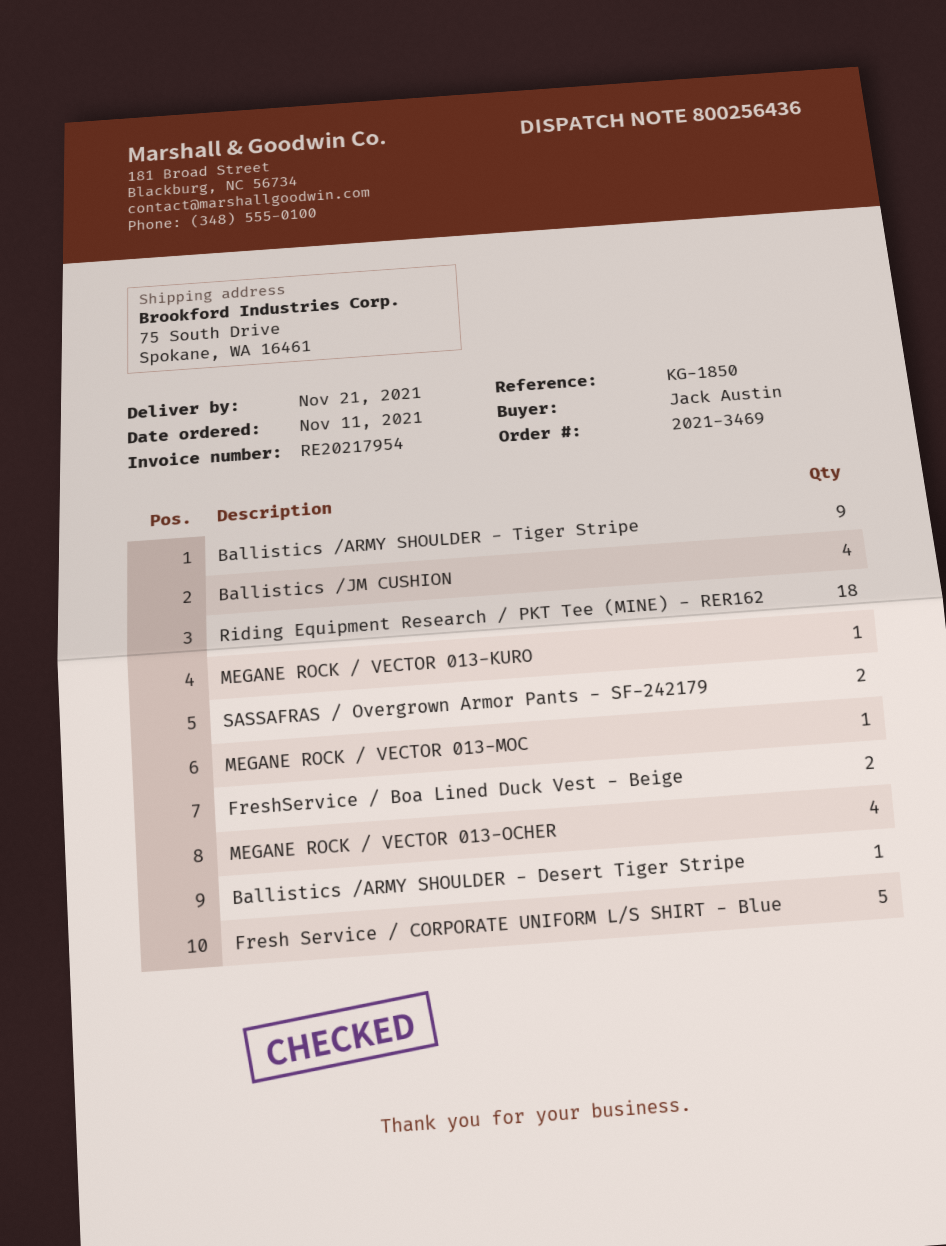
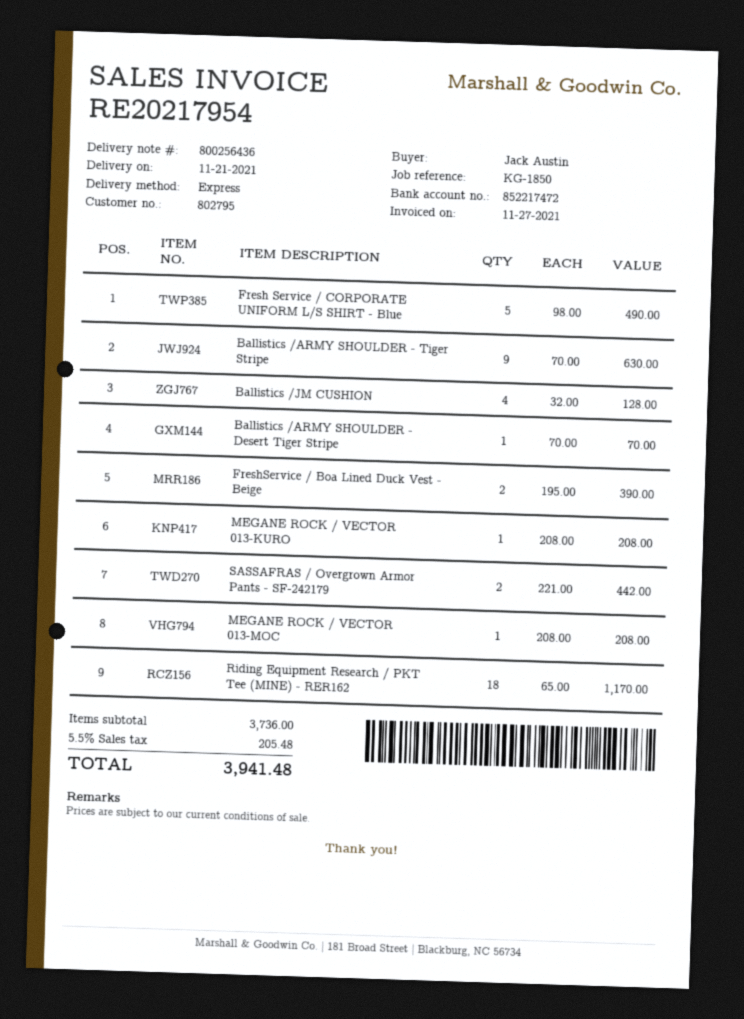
MEGANE ROCK / VECTOR 013-OCHER: 4 -> none

